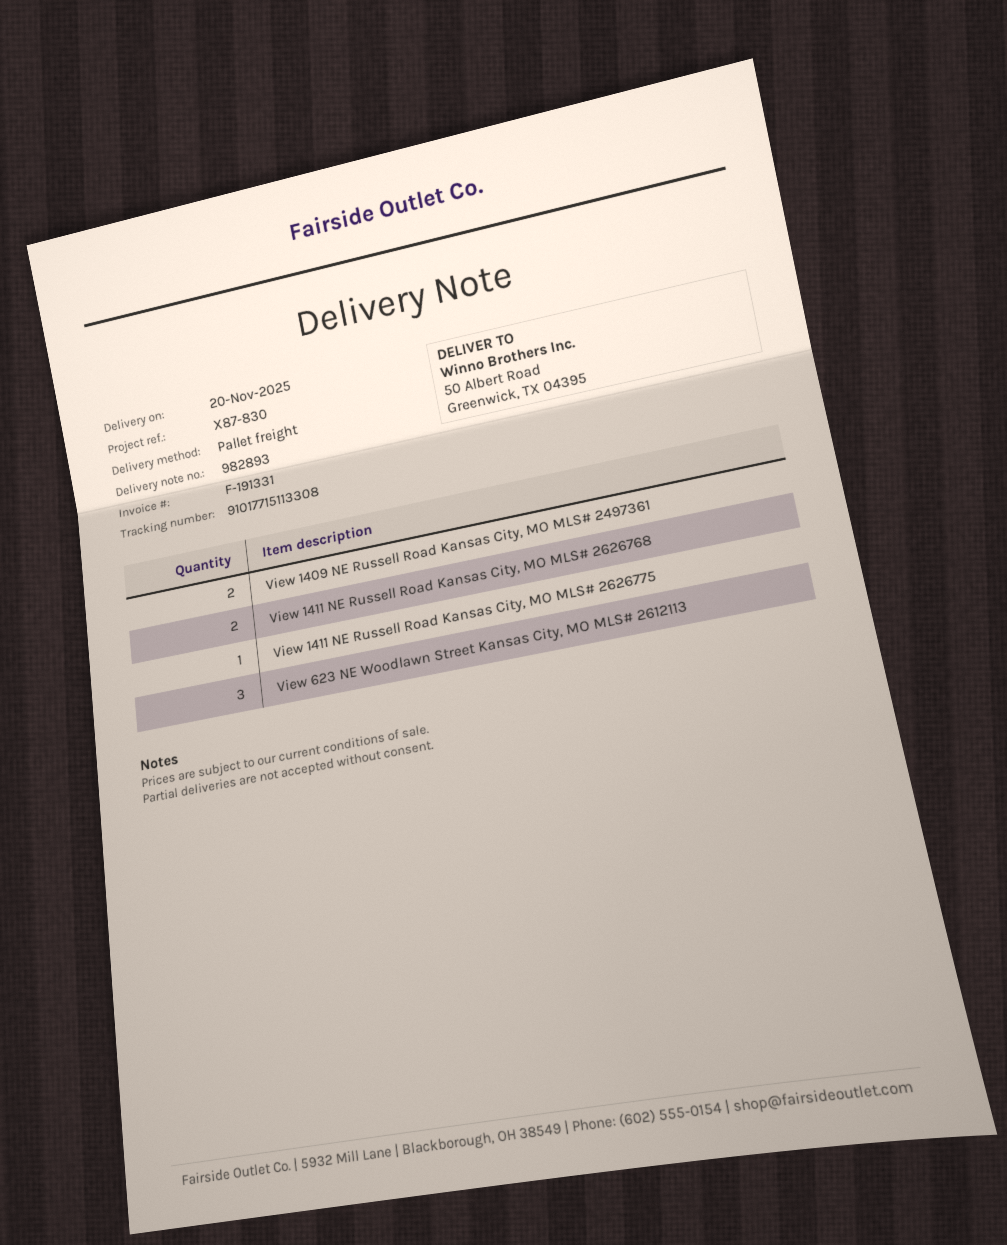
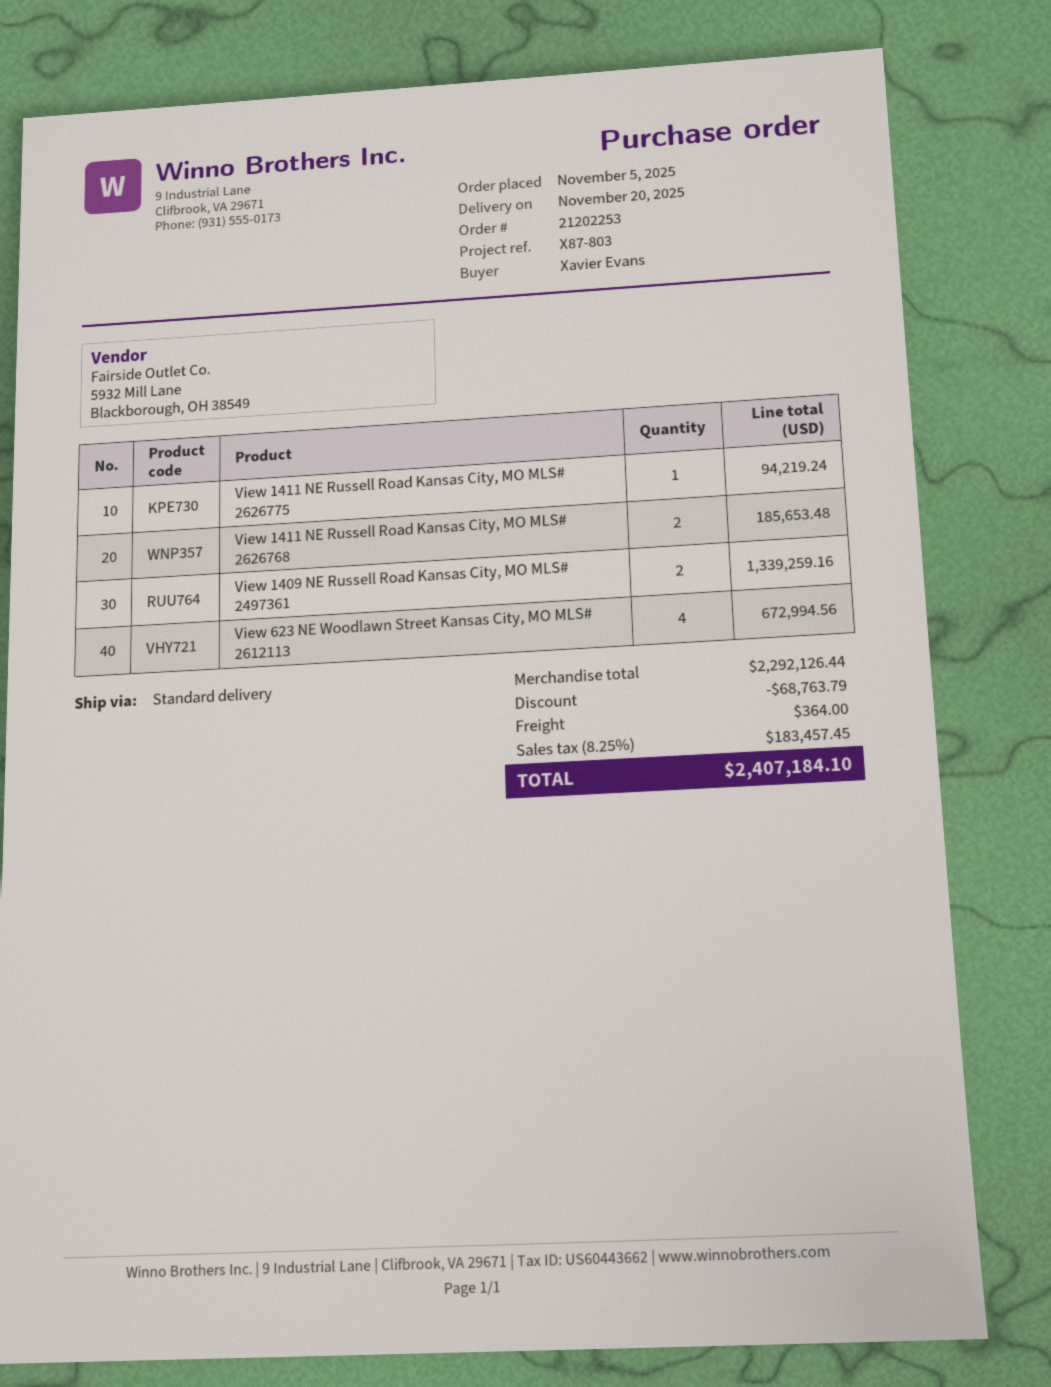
reference: X87-830 -> X87-803
shipping method: pallet freight -> standard
View 623 NE Woodlawn Street Kansas City, MO MLS# 2612113: 3 -> 4

